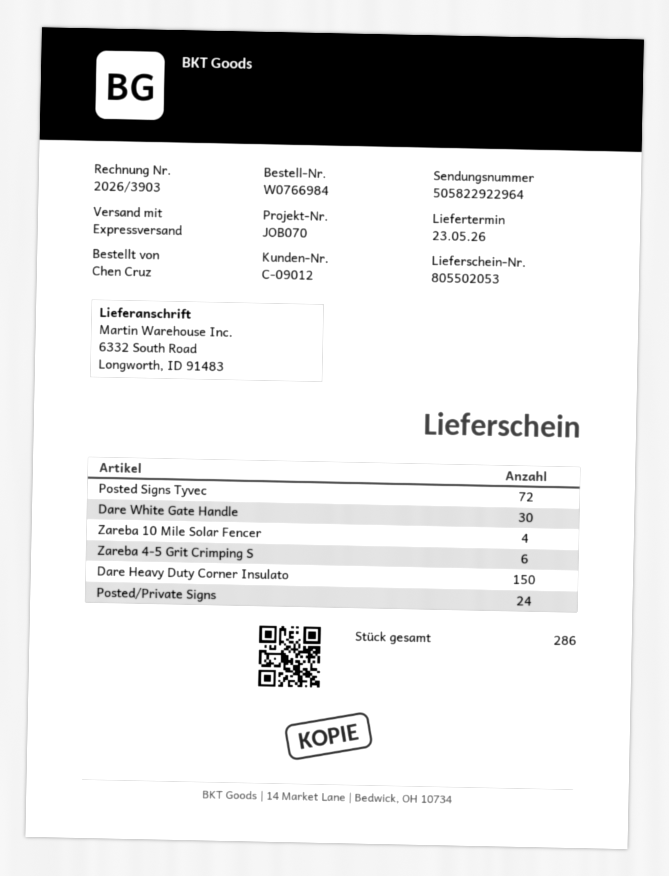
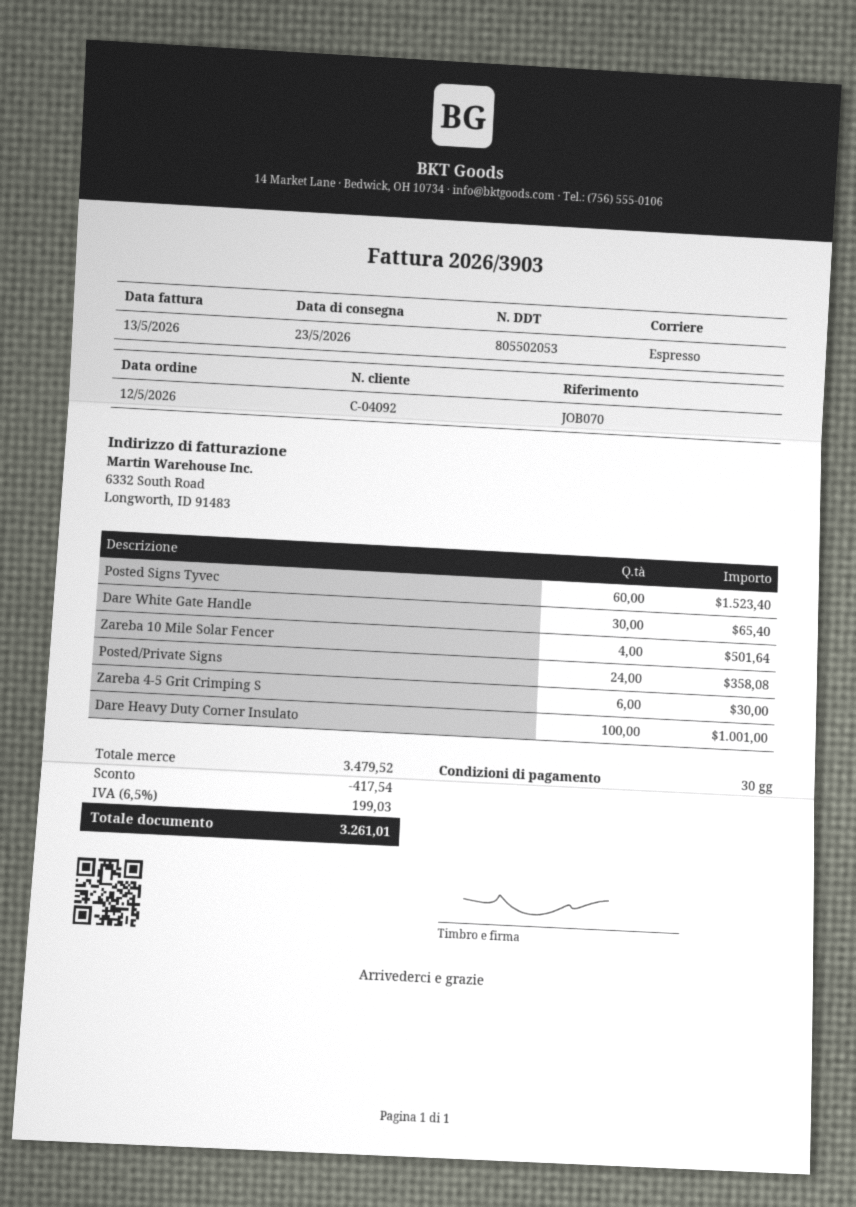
customer number: C-09012 -> C-04092
Posted Signs Tyvec: 72 -> 60
Dare Heavy Duty Corner Insulato: 150 -> 100

